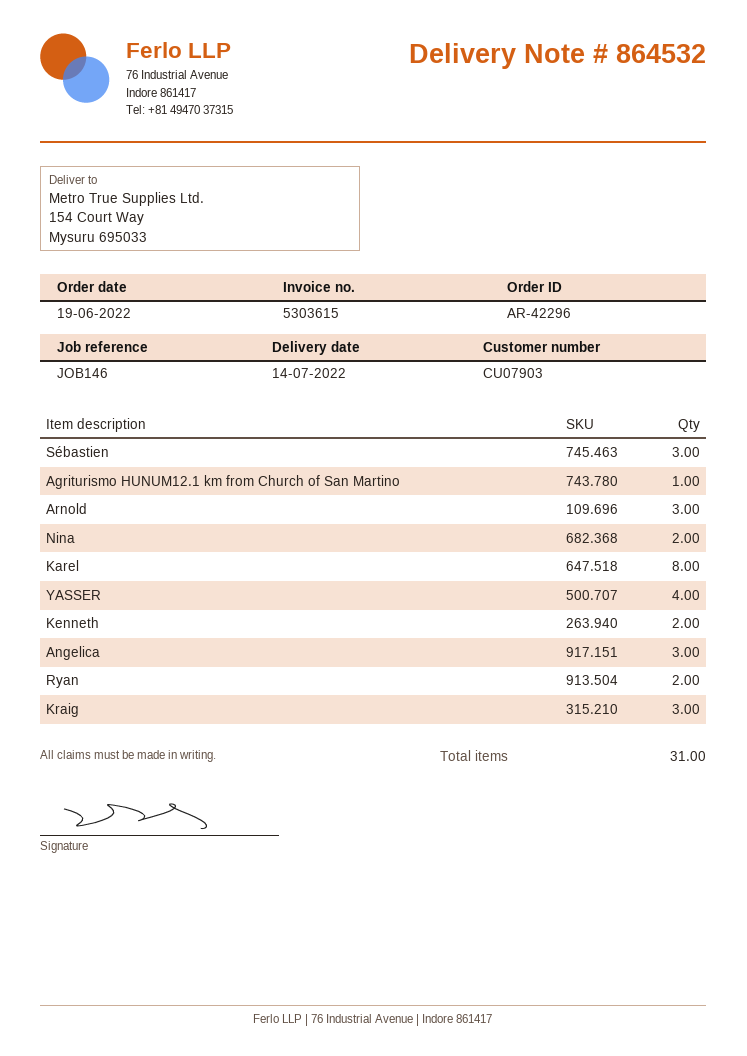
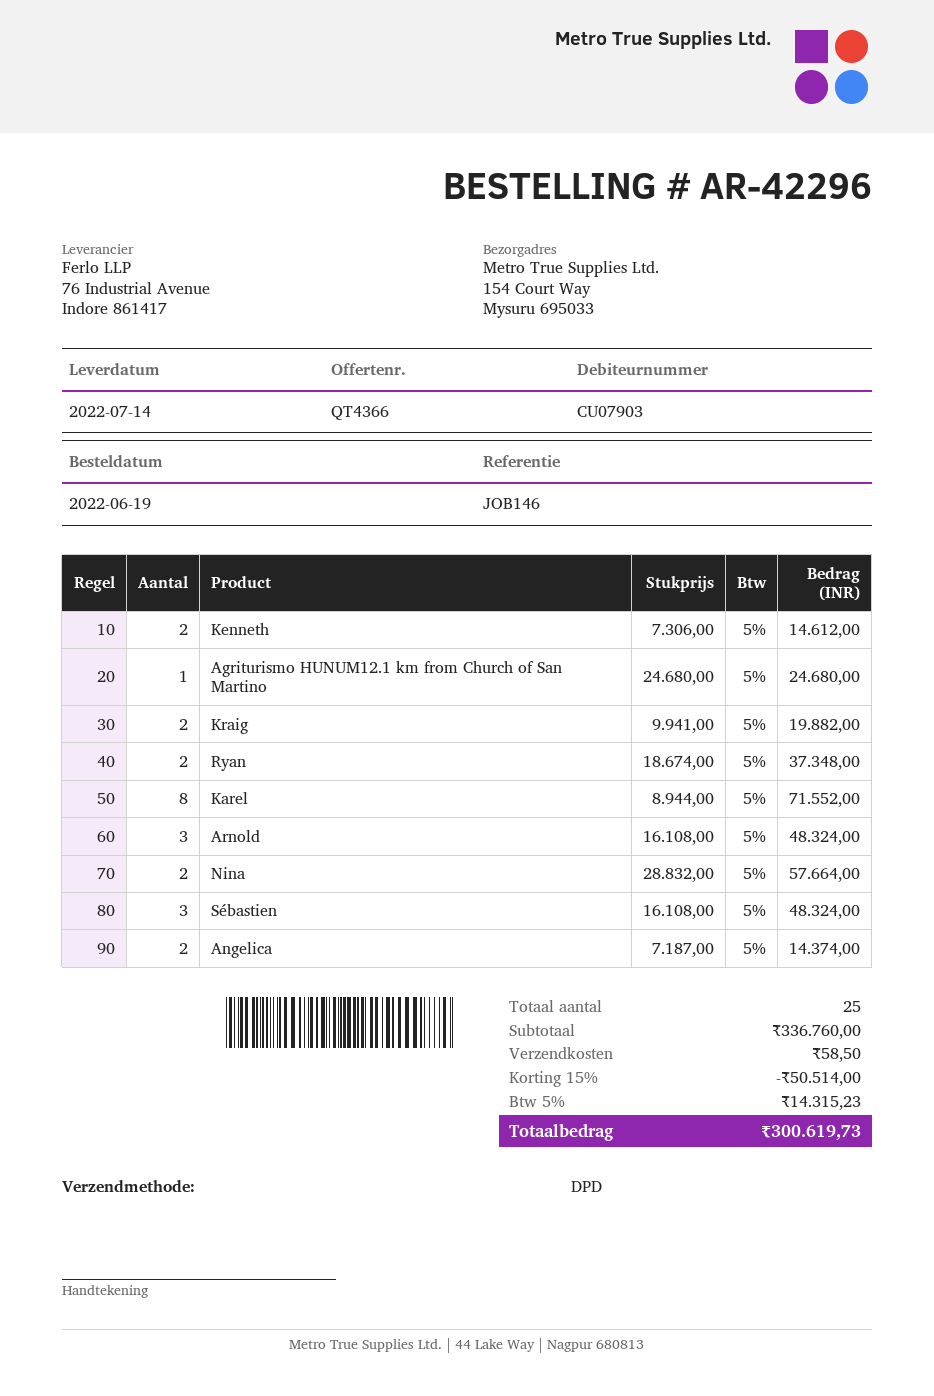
YASSER: 4 -> none
Angelica: 3 -> 2
Kraig: 3 -> 2
total quantity: 31 -> 25

